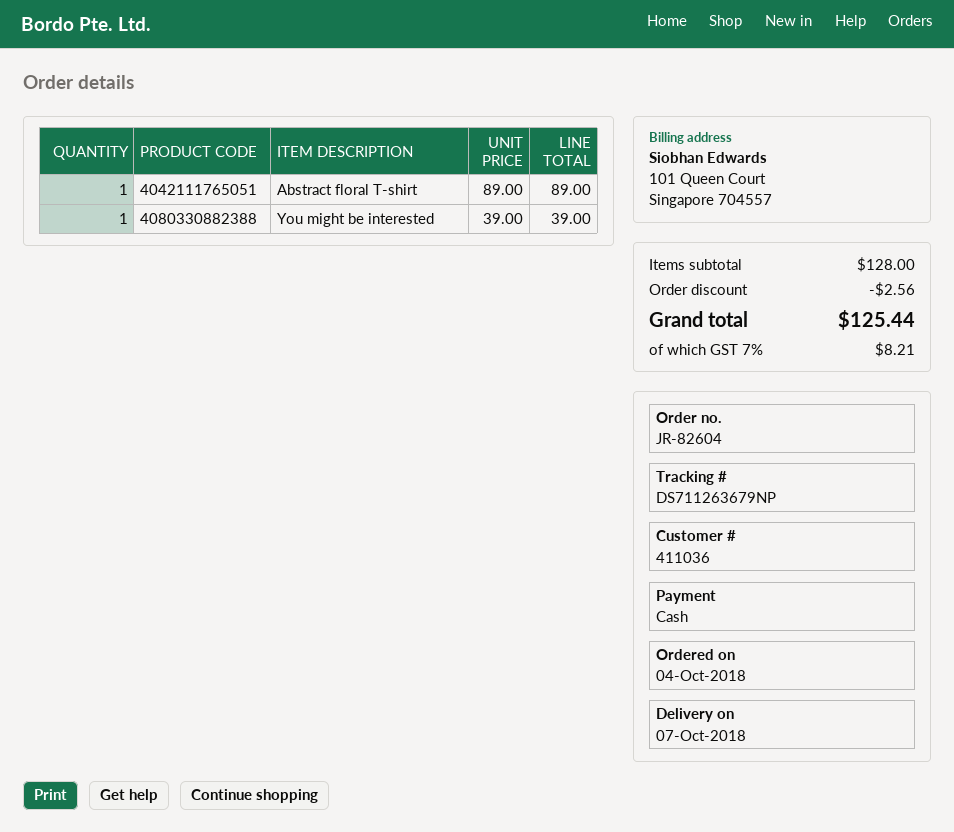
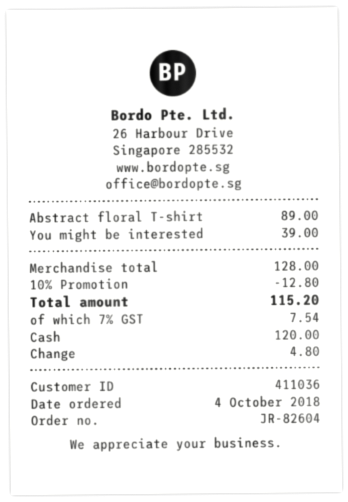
discount: 2.56 -> 12.80
tax: 7% = 8.21 -> 7% = 7.54
total: 125.44 -> 115.20

